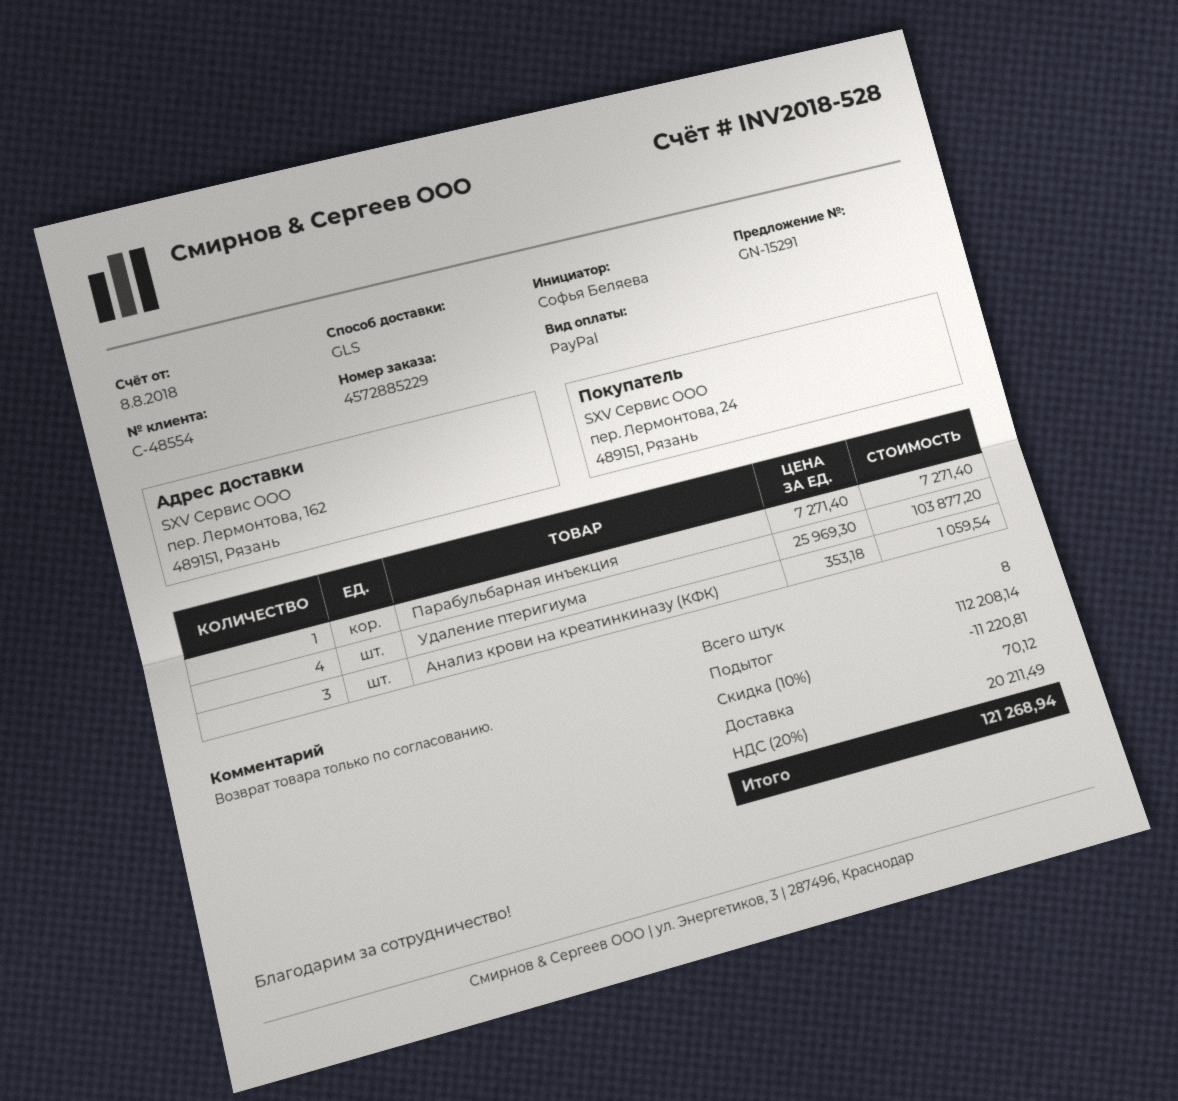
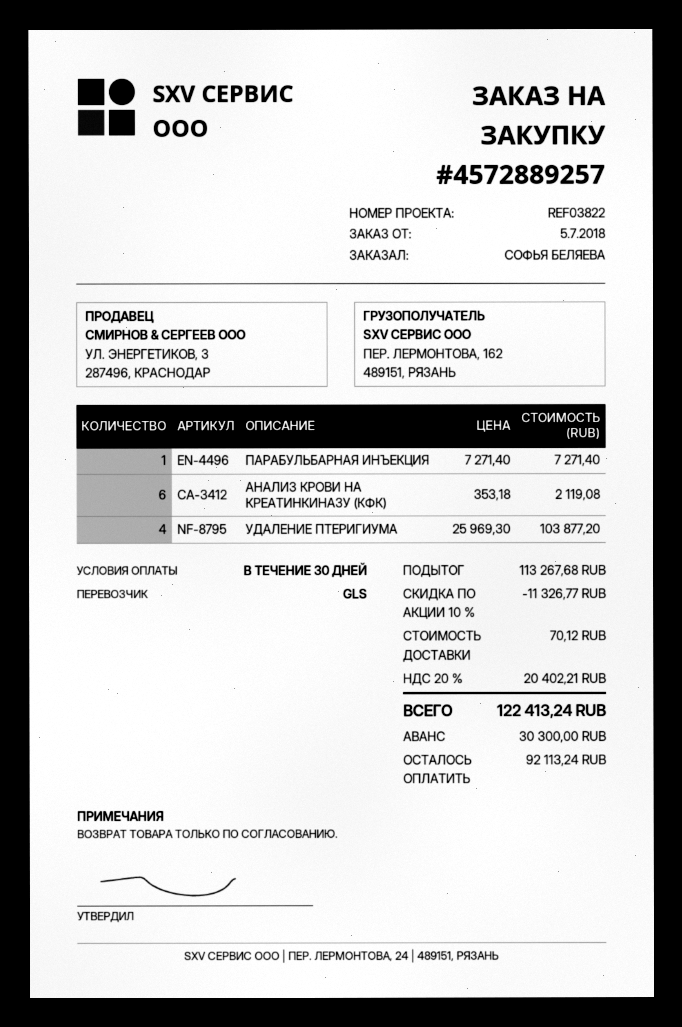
order number: 4572885229 -> 4572889257
Анализ крови на креатинкиназу (КФК): 3 x 353.18 = 1059.54 -> 6 x 353.18 = 2119.08
subtotal: 112208.14 -> 113267.68
discount: 10% = 11220.81 -> 10% = 11326.77
tax: 20% = 20211.49 -> 20% = 20402.21
total: 121268.94 -> 122413.24

